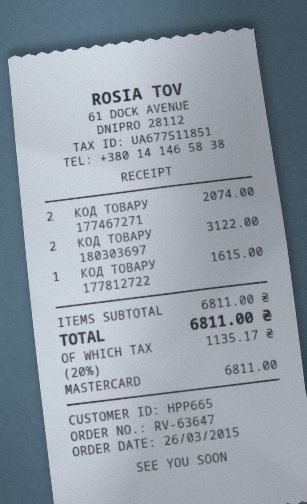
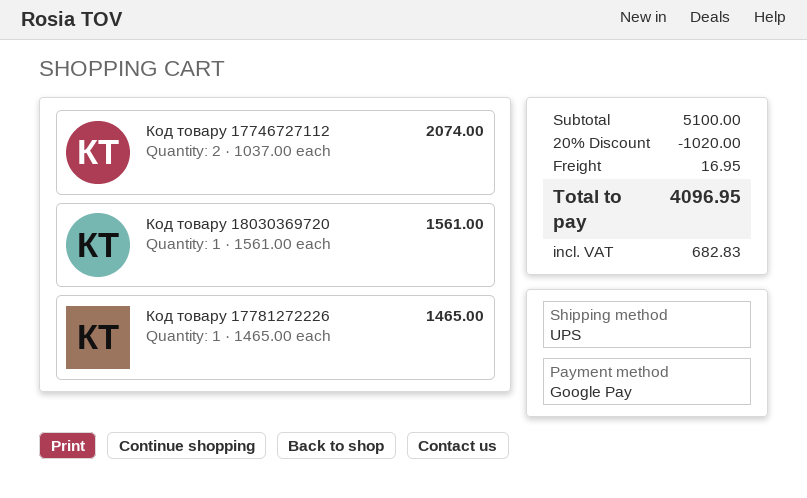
payment method: Mastercard -> Google Pay
КОД ТОВАРУ 180303697: 2 for 3122.00 -> 1 for 1561.00
КОД ТОВАРУ 177812722: 1 for 1615.00 -> 1 for 1465.00
subtotal: 6811.00 -> 5100.00
discount: none -> 20% = 1020.00
shipping: none -> 16.95
tax: 1135.17 -> 682.83
total: 6811.00 -> 4096.95

